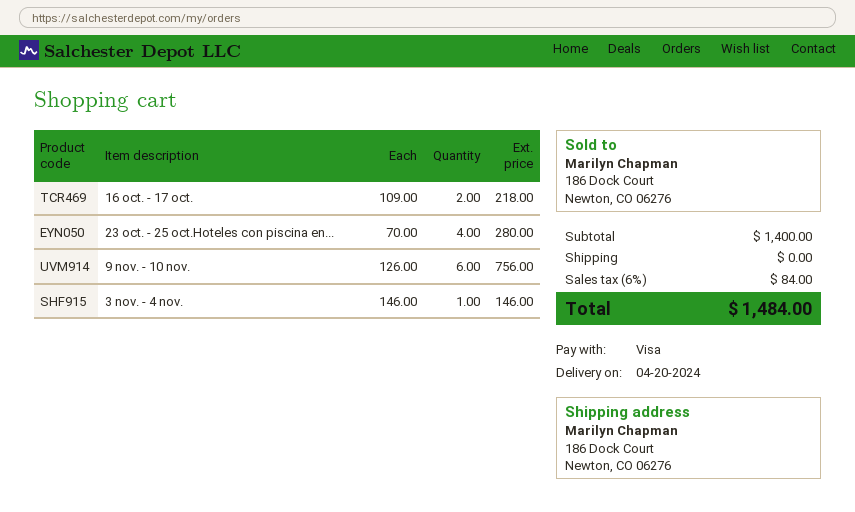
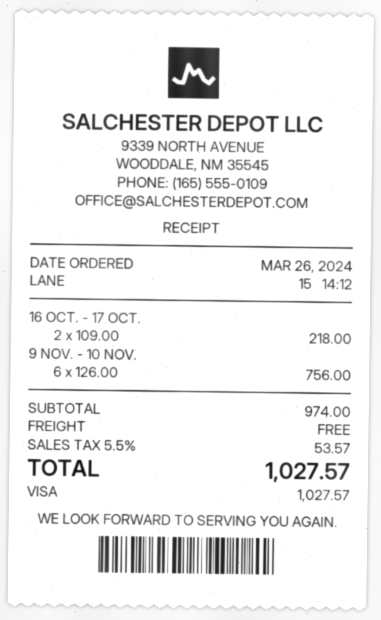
23 oct. - 25 oct.Hoteles con piscina en...: 4 x 70.00 = 280.00 -> none
3 nov. - 4 nov.: 1 x 146.00 = 146.00 -> none
subtotal: 1400.00 -> 974.00
tax: 6% = 84.00 -> 5.5% = 53.57
total: 1484.00 -> 1027.57

